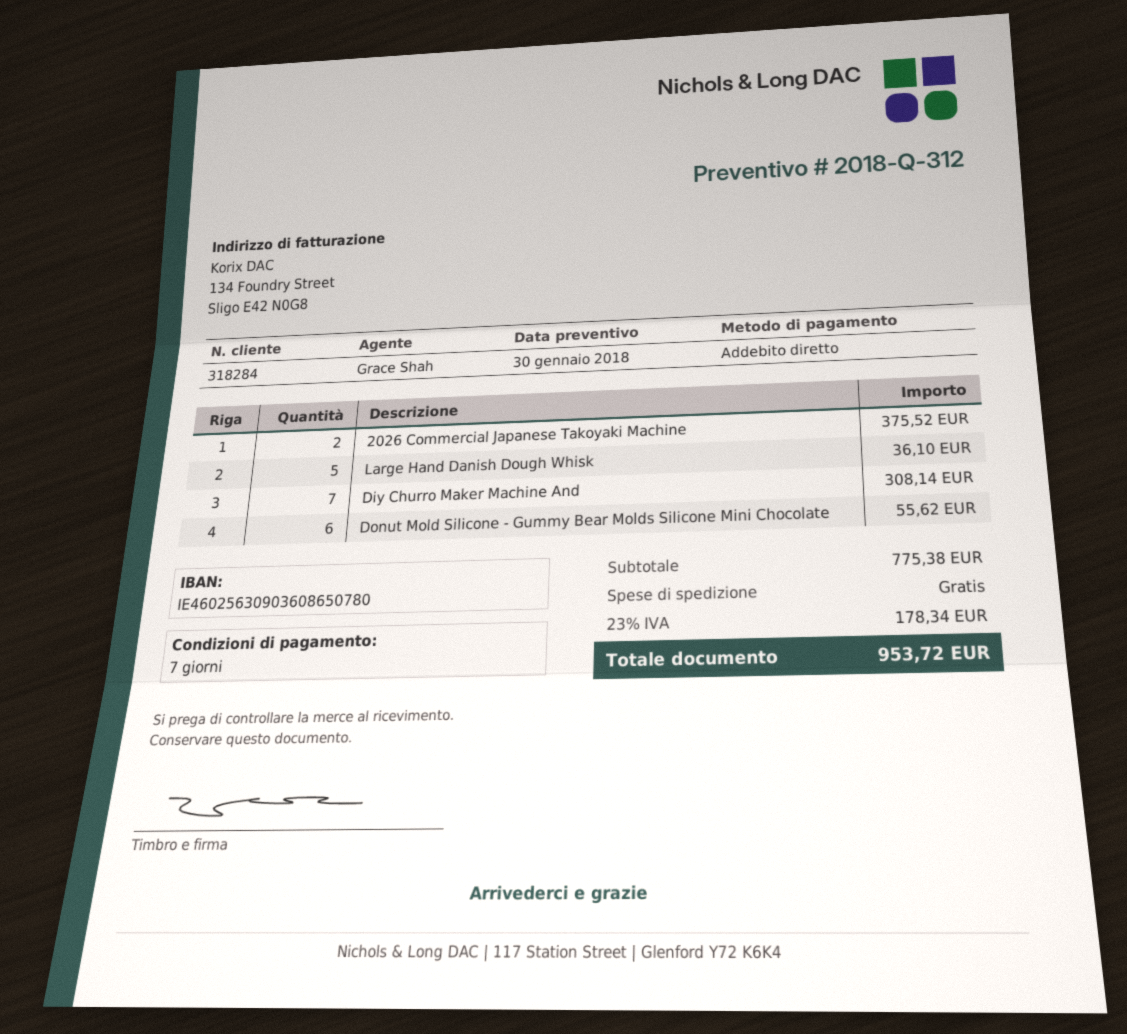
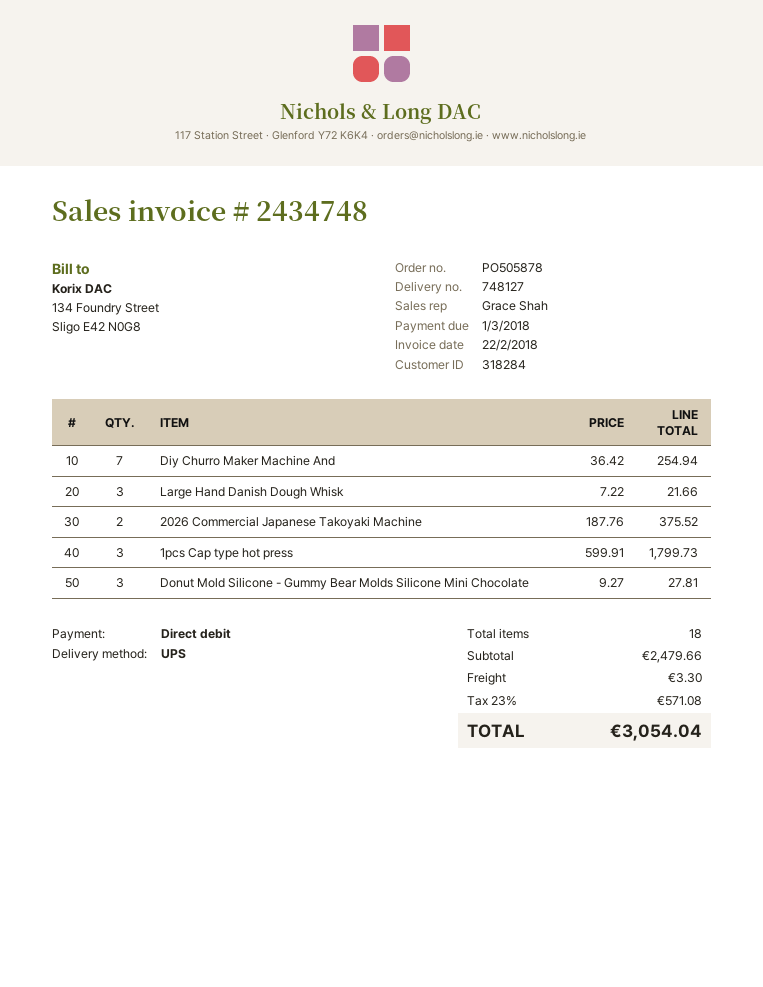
Large Hand Danish Dough Whisk: 5 for 36.10 -> 3 for 21.66
Diy Churro Maker Machine And: 7 for 308.14 -> 7 for 254.94
Donut Mold Silicone - Gummy Bear Molds Silicone Mini Chocolate: 6 for 55.62 -> 3 for 27.81
1pcs Cap type hot press: none -> 3 for 1799.73
subtotal: 775.38 -> 2479.66
shipping: 0.00 -> 3.30
tax: 23% = 178.34 -> 23% = 571.08
total: 953.72 -> 3054.04

